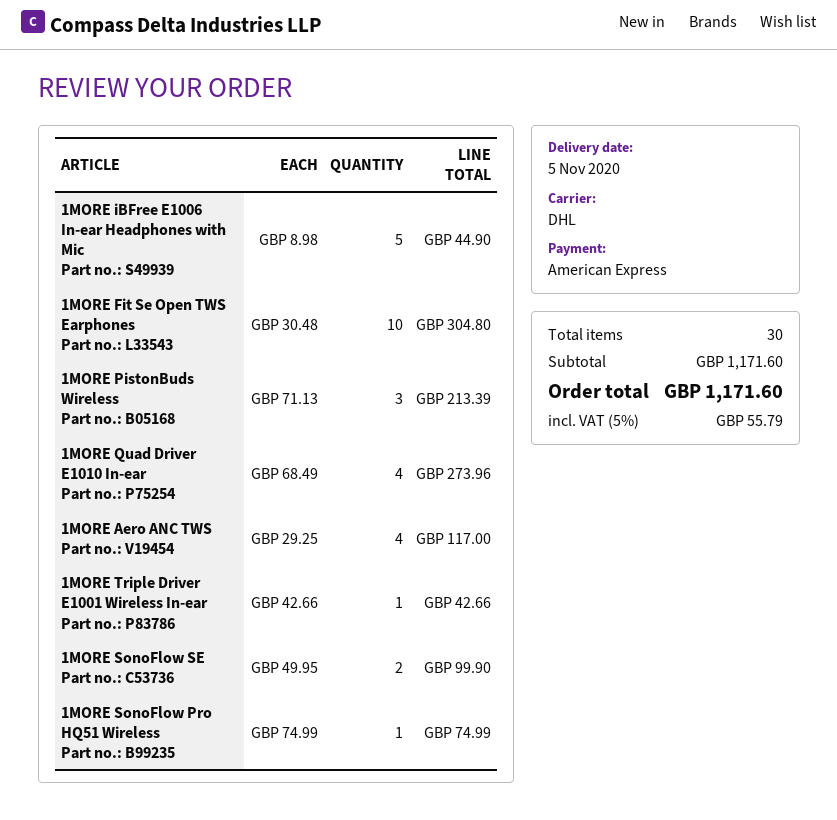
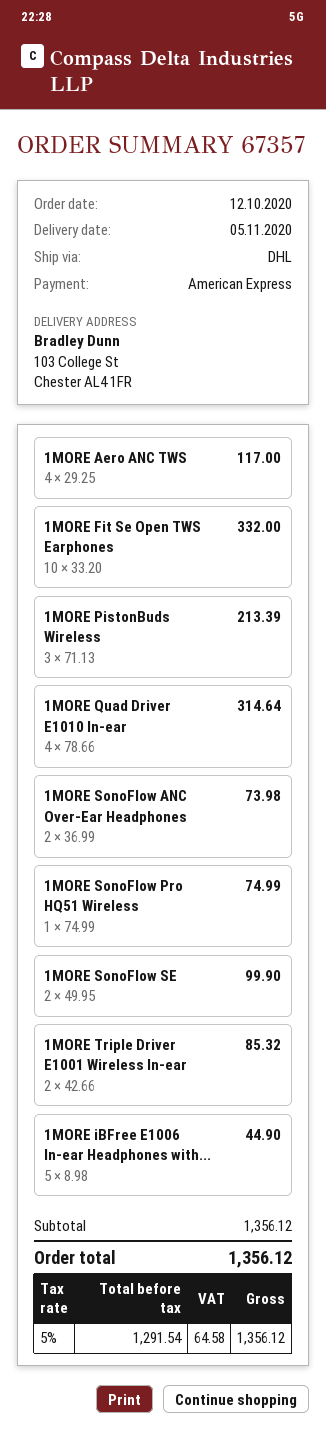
1MORE Fit Se Open TWS Earphones: 10 x 30.48 = 304.80 -> 10 x 33.20 = 332.00
1MORE Quad Driver E1010 In-ear: 4 x 68.49 = 273.96 -> 4 x 78.66 = 314.64
1MORE Triple Driver E1001 Wireless In-ear: 1 x 42.66 = 42.66 -> 2 x 42.66 = 85.32
1MORE SonoFlow ANC Over-Ear Headphones: none -> 2 x 36.99 = 73.98
subtotal: 1171.60 -> 1356.12
tax: 5% = 55.79 -> 5% = 64.58
total: 1171.60 -> 1356.12

